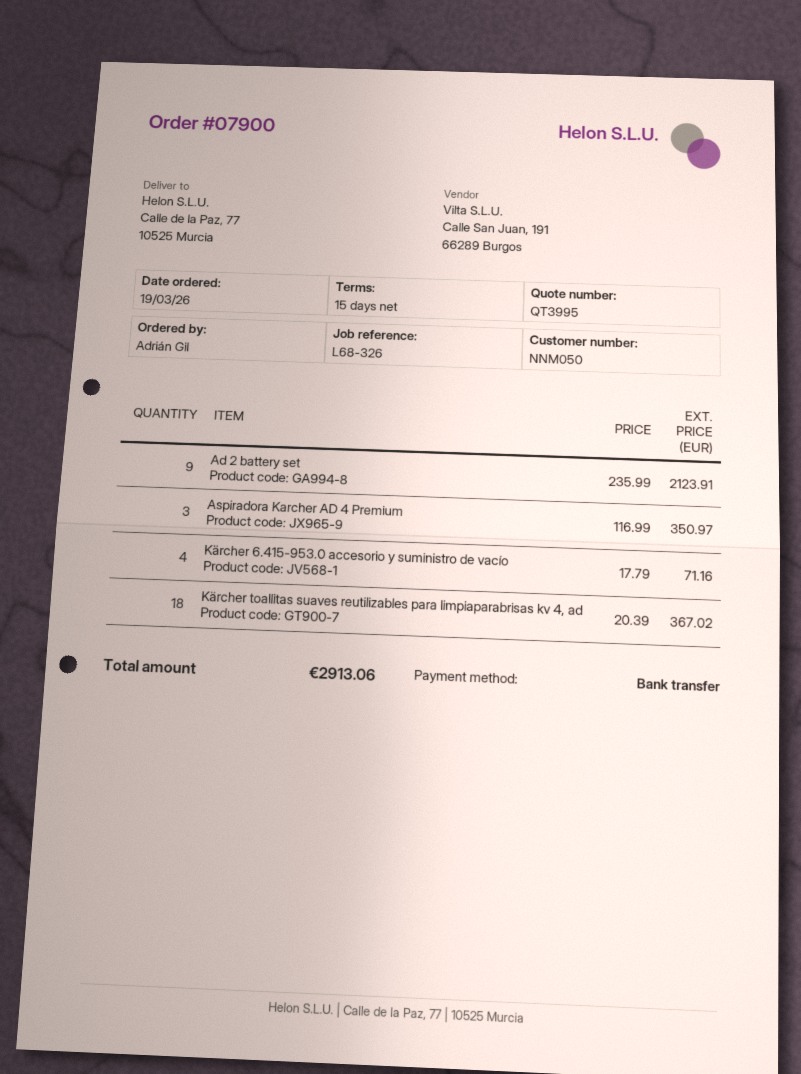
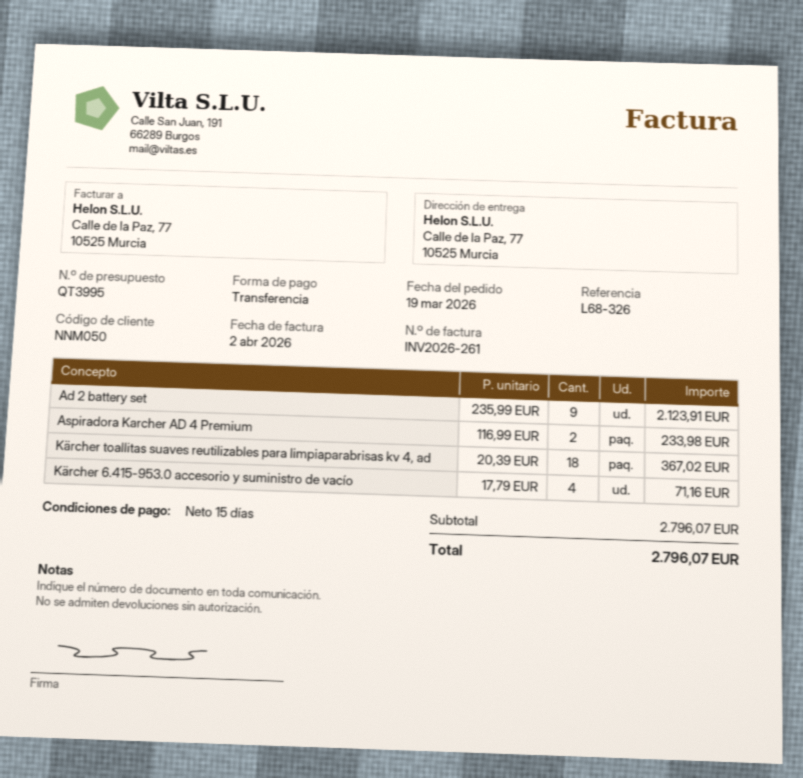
Aspiradora Karcher AD 4 Premium: 3 x 116.99 = 350.97 -> 2 x 116.99 = 233.98
total: 2913.06 -> 2796.07

